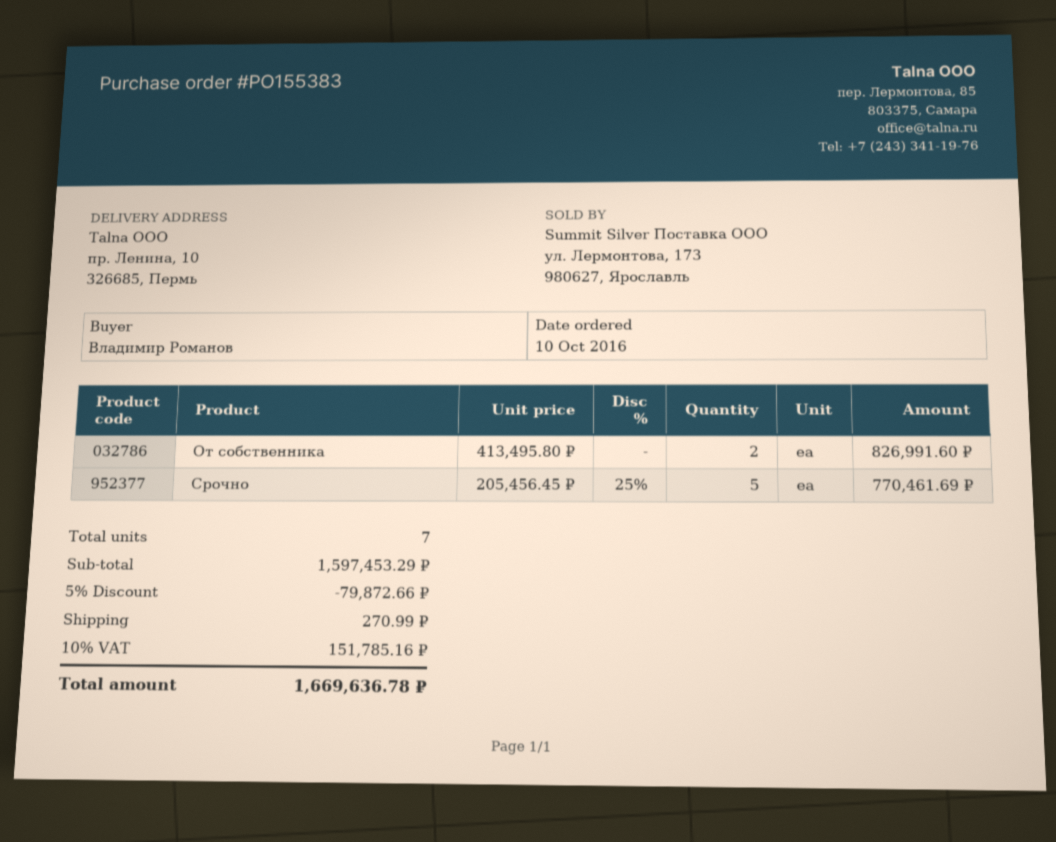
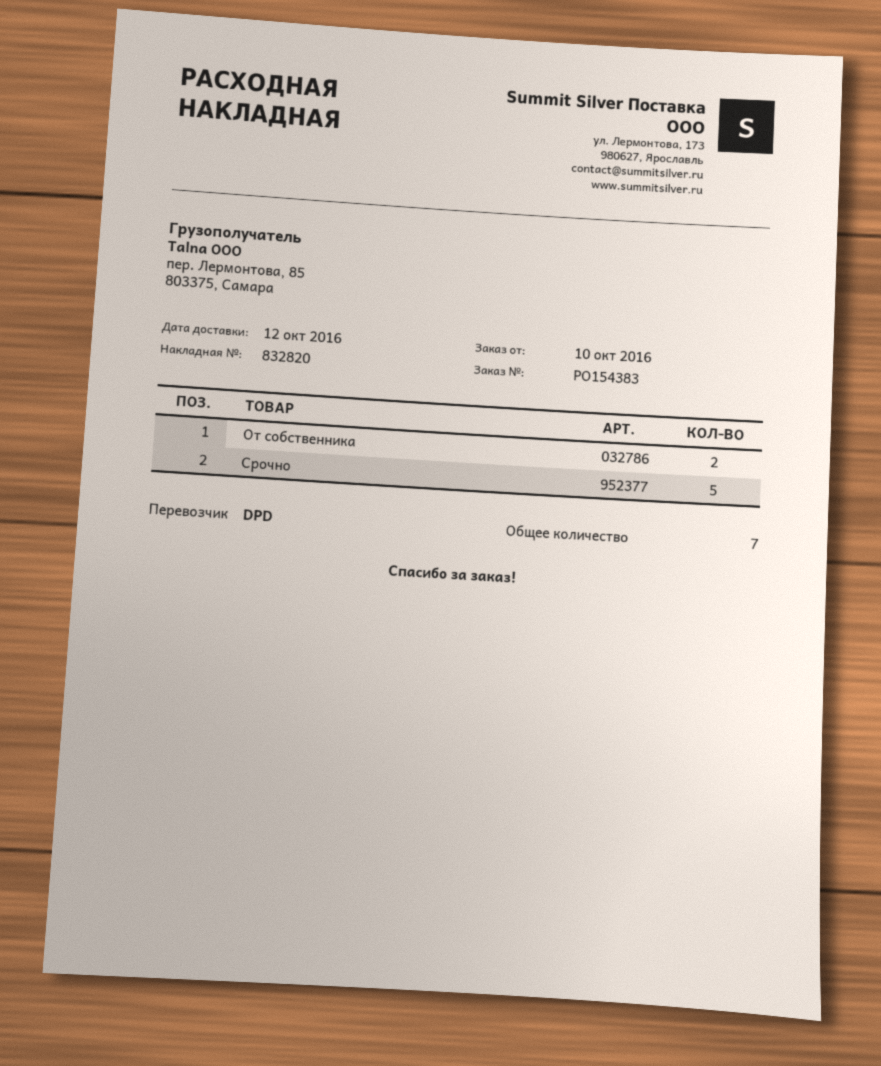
order number: PO155383 -> PO154383
ship to: пр. Ленина, 10, 326685, Пермь -> пер. Лермонтова, 85, 803375, Самара

